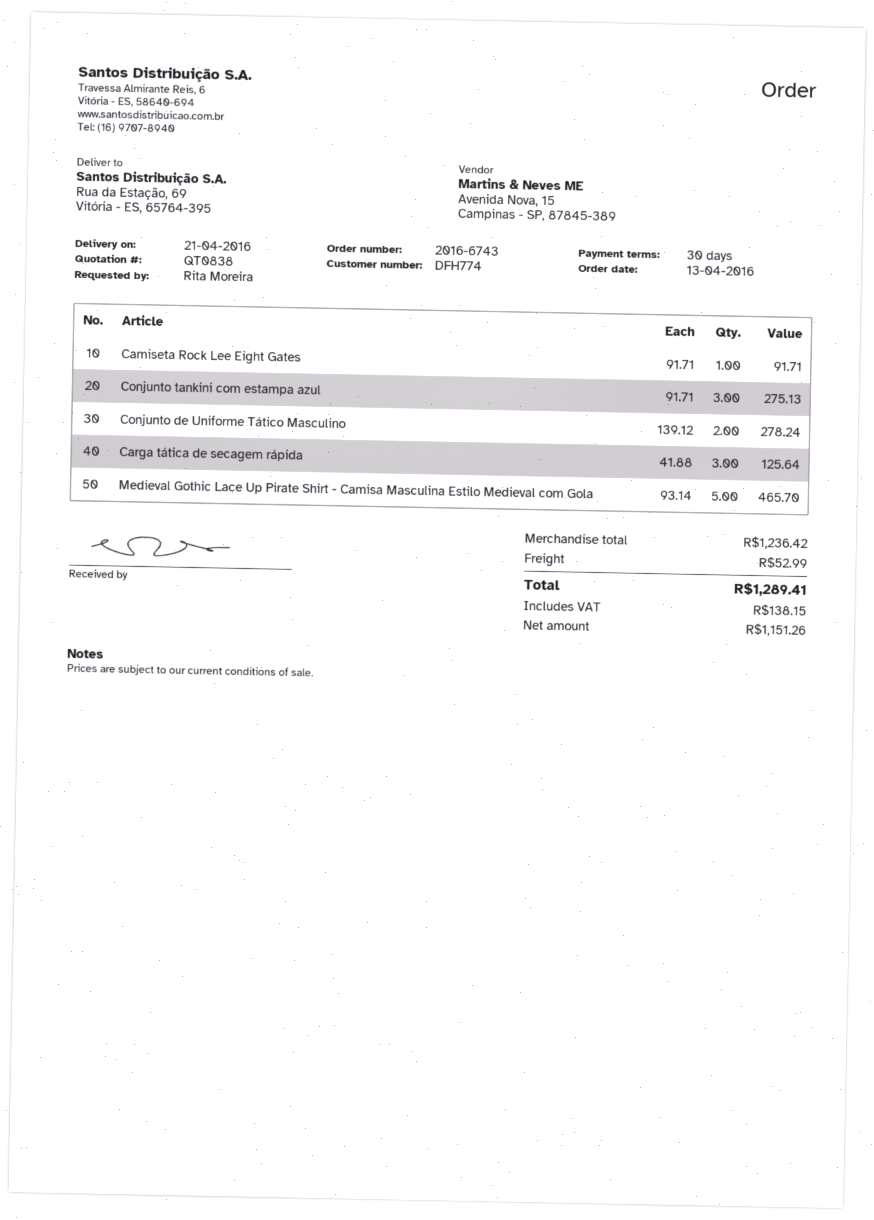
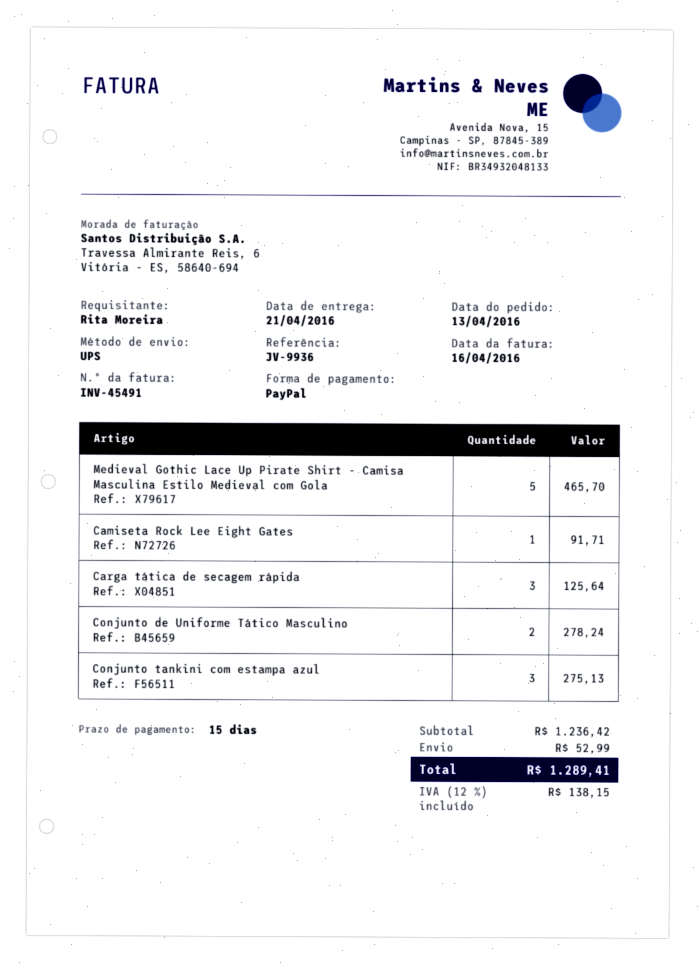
payment terms: 30 days -> 15 days

